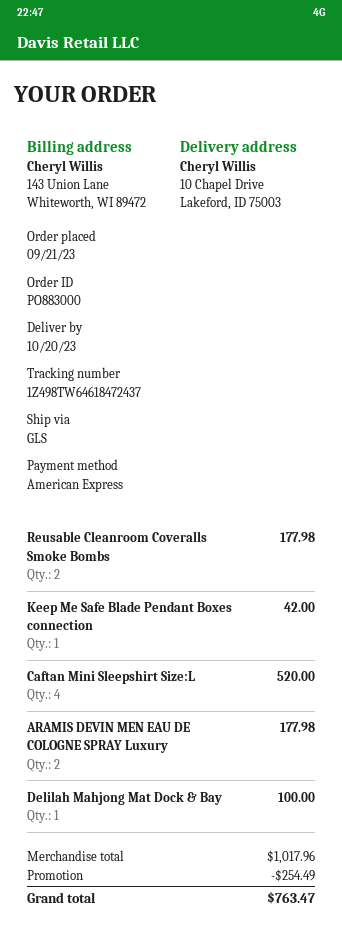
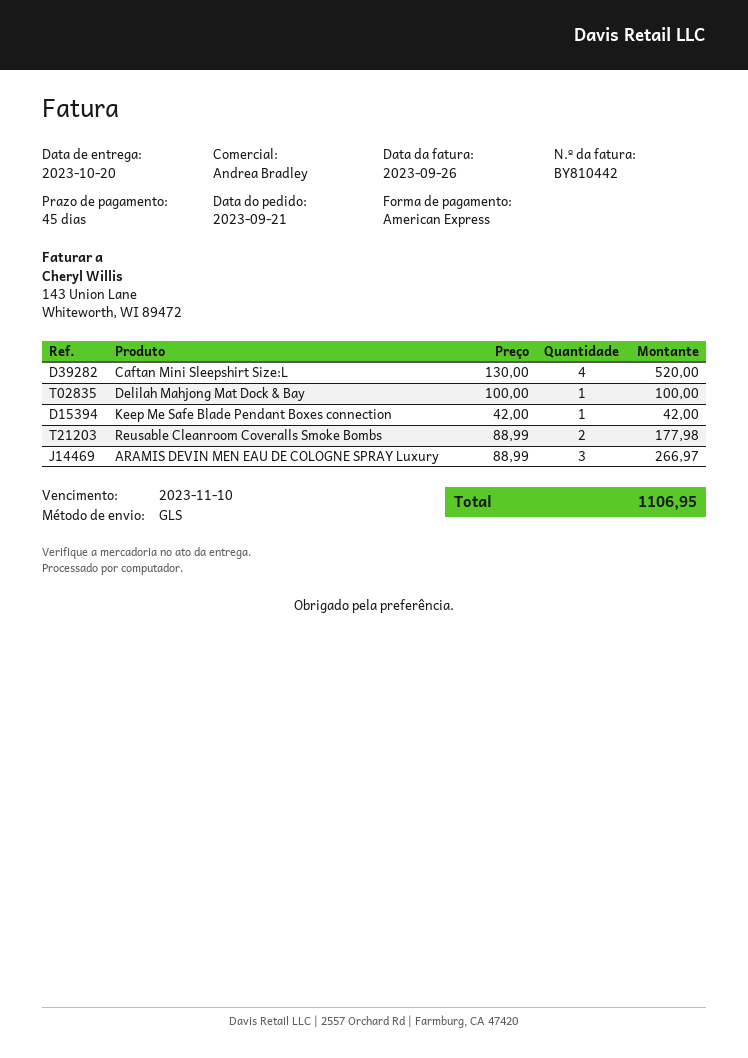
ARAMIS DEVIN MEN EAU DE COLOGNE SPRAY Luxury: 2 for 177.98 -> 3 for 266.97
discount: 254.49 -> none
total: 763.47 -> 1106.95

